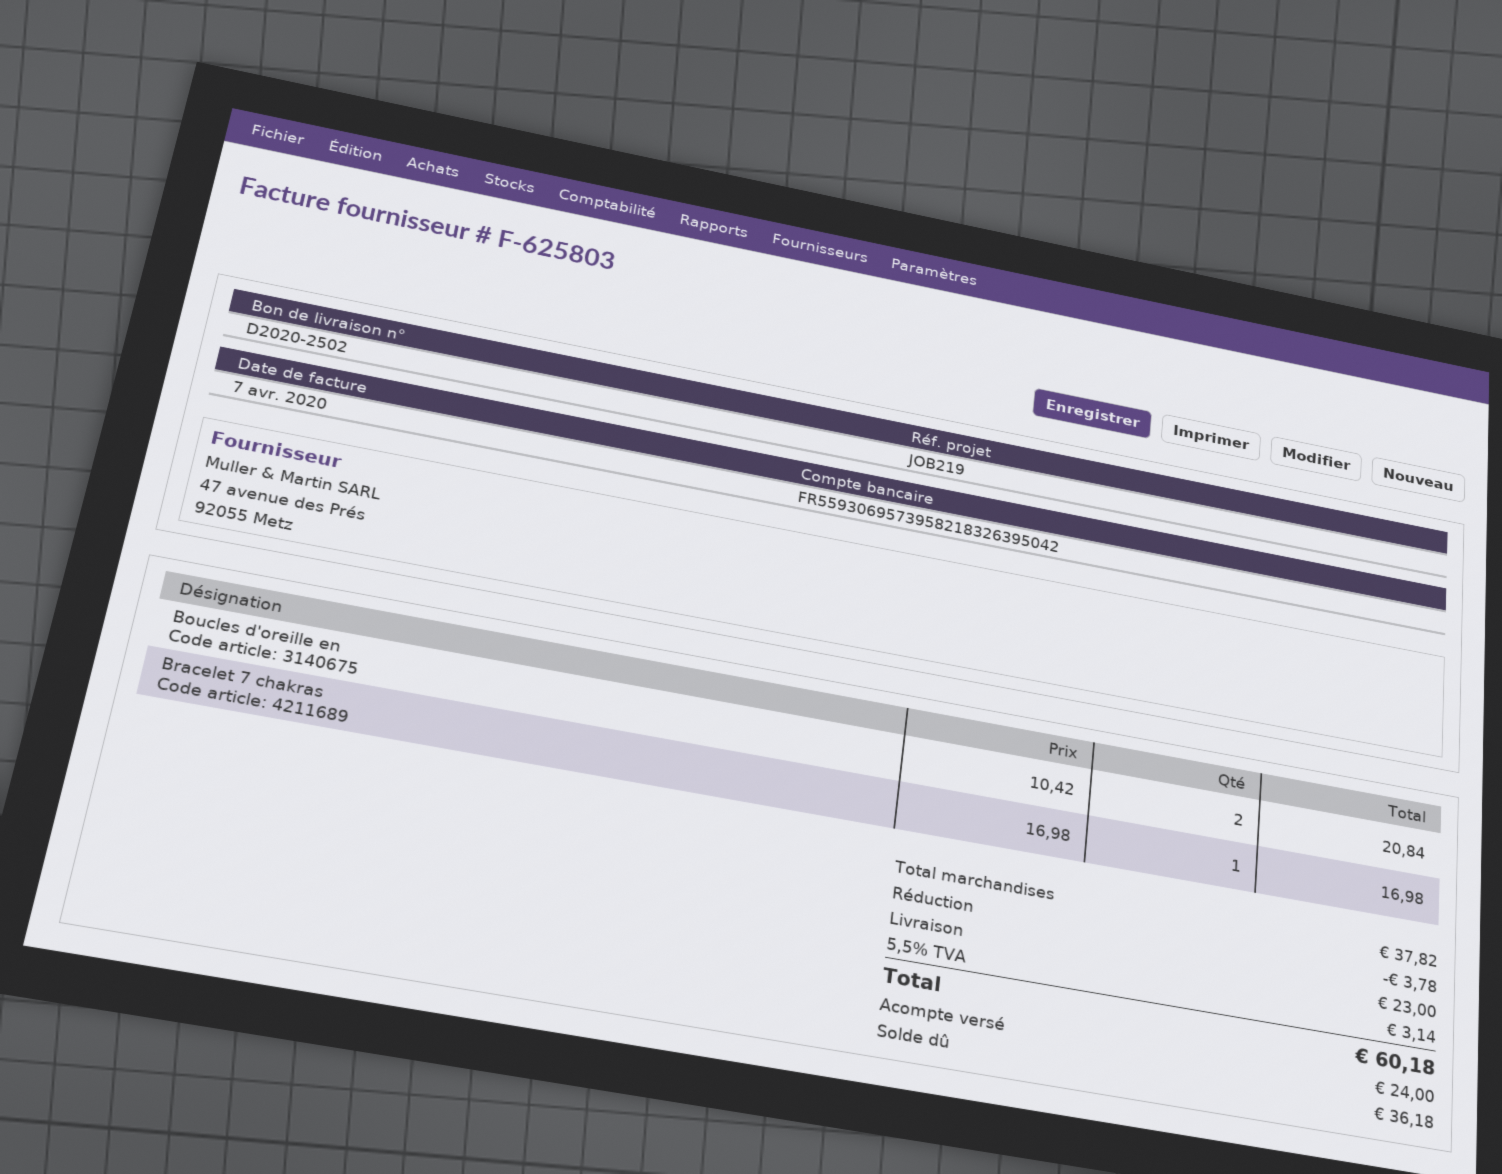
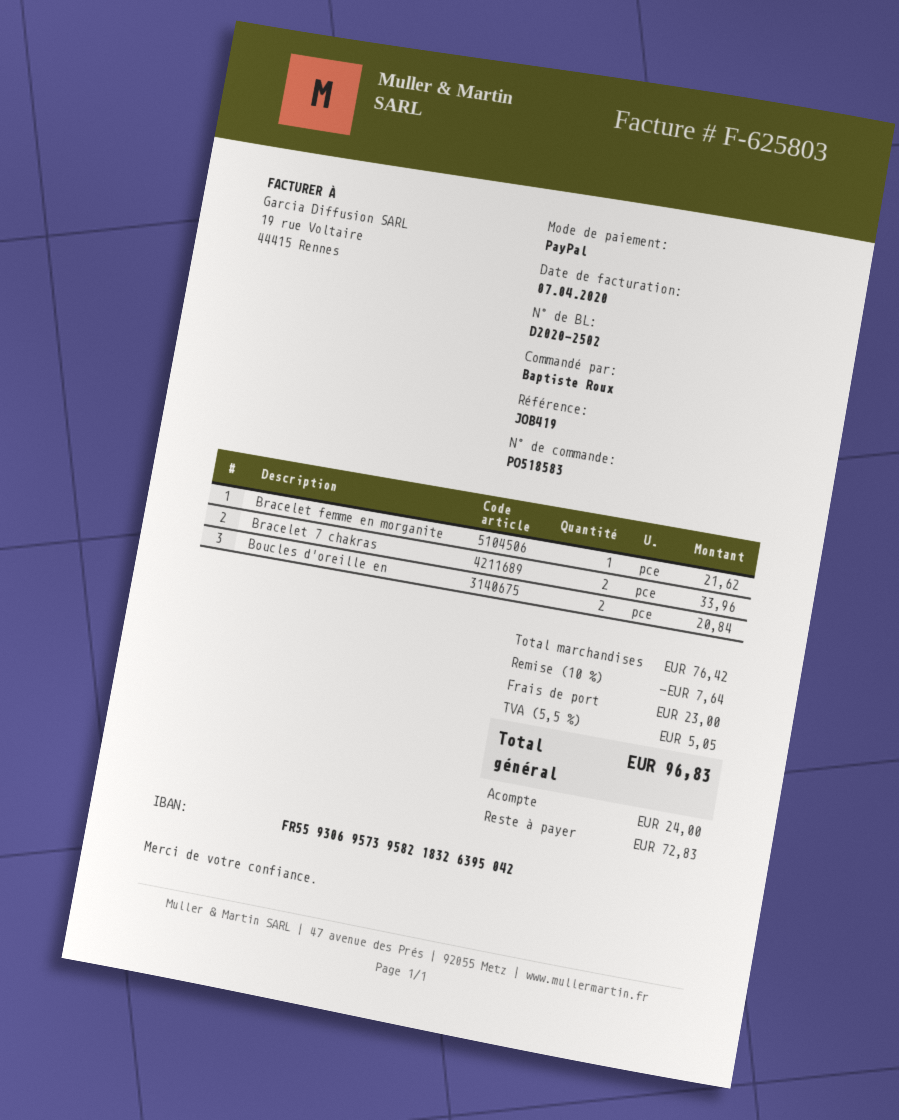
reference: JOB219 -> JOB419
Bracelet 7 chakras: 1 for 16.98 -> 2 for 33.96
Bracelet femme en morganite: none -> 1 for 21.62
subtotal: 37.82 -> 76.42
discount: 3.78 -> 7.64
tax: 5.5% = 3.14 -> 5.5% = 5.05
total: 60.18 -> 96.83
balance: 36.18 -> 72.83

